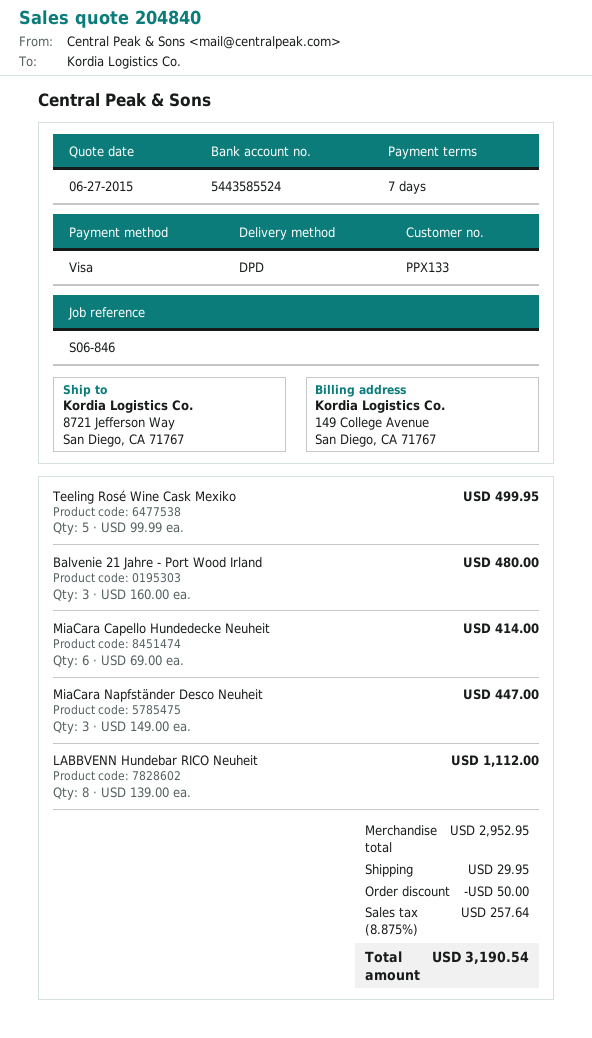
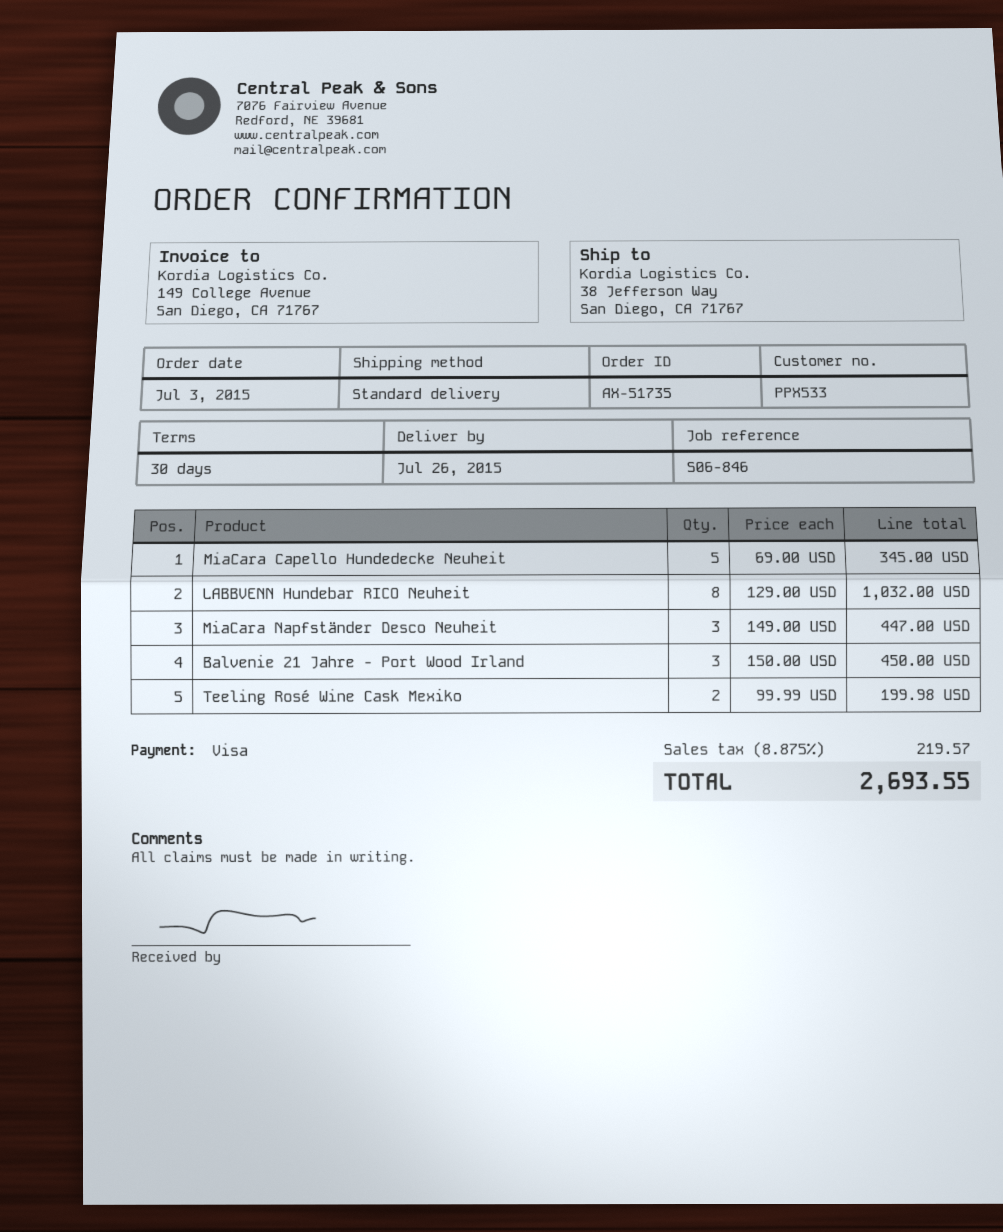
payment terms: 7 days -> 30 days
customer number: PPX133 -> PPX533
shipping method: DPD -> standard
ship to: 8721 Jefferson Way, San Diego, CA 71767 -> 38 Jefferson Way, San Diego, CA 71767
Teeling Rosé Wine Cask Mexiko: 5 x 99.99 = 499.95 -> 2 x 99.99 = 199.98
Balvenie 21 Jahre - Port Wood Irland: 3 x 160.00 = 480.00 -> 3 x 150.00 = 450.00
MiaCara Capello Hundedecke Neuheit: 6 x 69.00 = 414.00 -> 5 x 69.00 = 345.00
LABBVENN Hundebar RICO Neuheit: 8 x 139.00 = 1112.00 -> 8 x 129.00 = 1032.00
discount: 50.00 -> none
shipping: 29.95 -> none
tax: 8.875% = 257.64 -> 8.875% = 219.57
total: 3190.54 -> 2693.55

